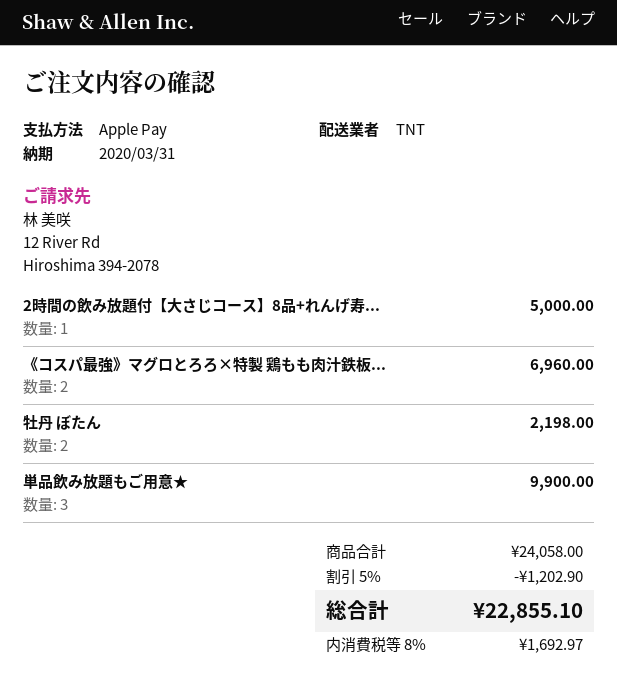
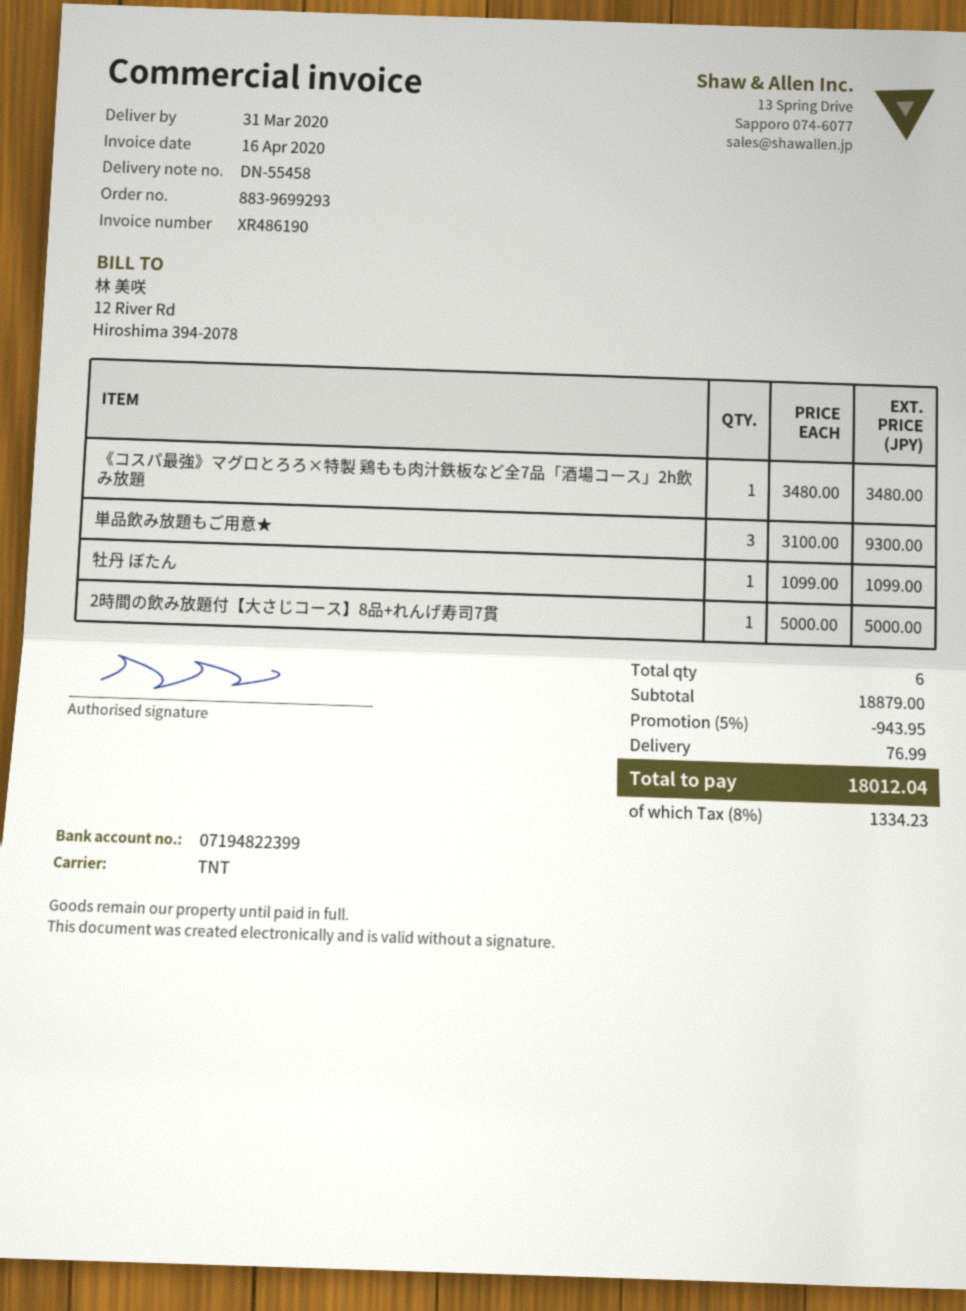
《コスパ最強》マグロとろろ×特製 鶏もも肉汁鉄板...: 2 for 6960.00 -> 1 for 3480.00
牡丹 ぼたん: 2 for 2198.00 -> 1 for 1099.00
単品飲み放題もご用意★: 3 for 9900.00 -> 3 for 9300.00
subtotal: 24058.00 -> 18879.00
discount: 5% = 1202.90 -> 5% = 943.95
shipping: none -> 76.99
tax: 8% = 1692.97 -> 8% = 1334.23
total: 22855.10 -> 18012.04

